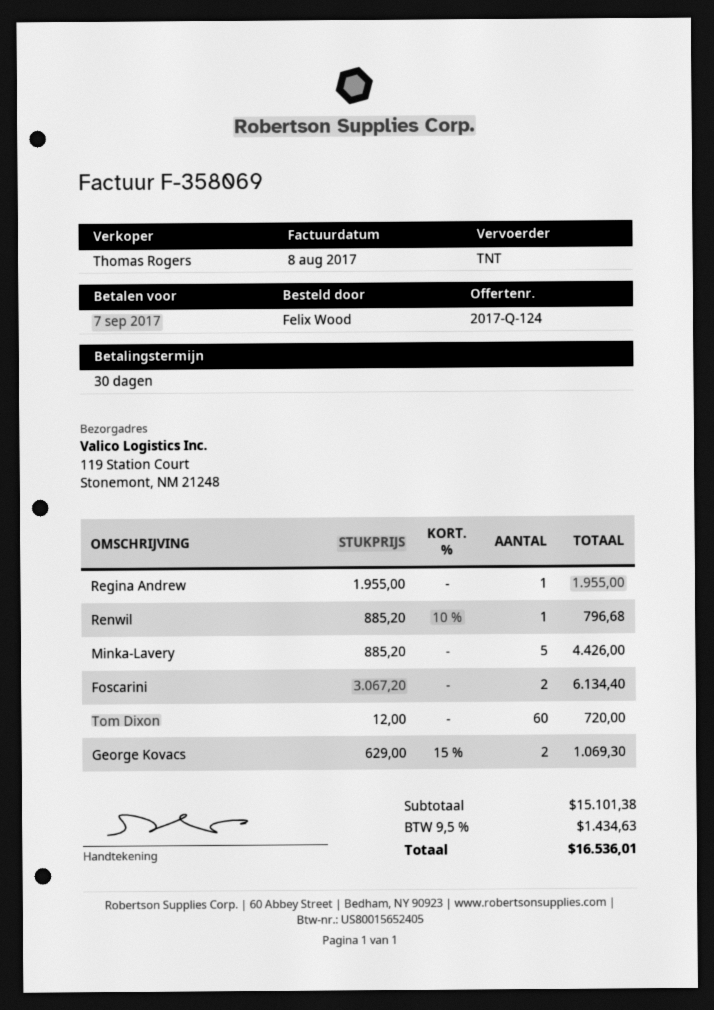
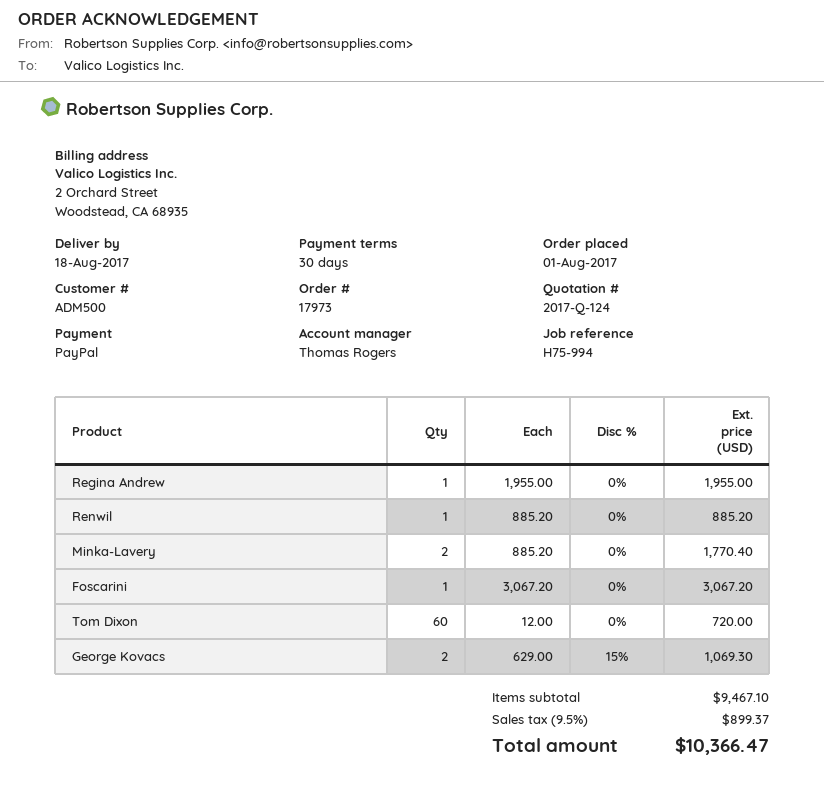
Renwil: 1 x 885.20 - 10% = 796.68 -> 1 x 885.20 = 885.20
Minka-Lavery: 5 x 885.20 = 4426.00 -> 2 x 885.20 = 1770.40
Foscarini: 2 x 3067.20 = 6134.40 -> 1 x 3067.20 = 3067.20
subtotal: 15101.38 -> 9467.10
tax: 9.5% = 1434.63 -> 9.5% = 899.37
total: 16536.01 -> 10366.47

